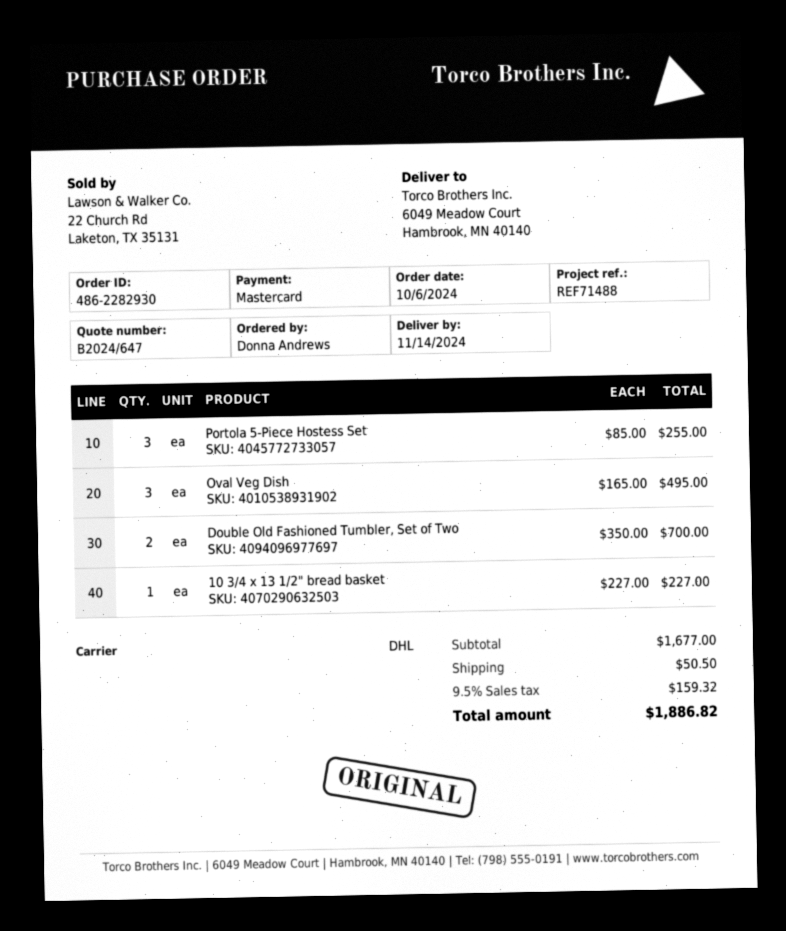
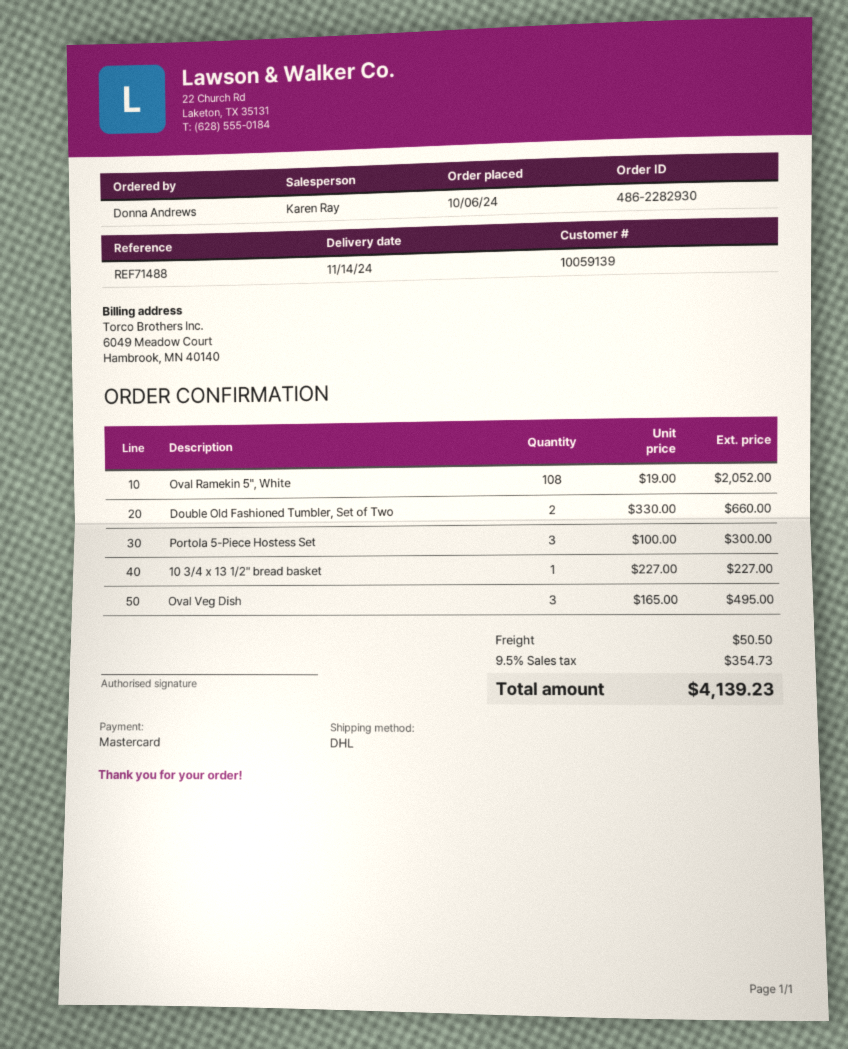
Portola 5-Piece Hostess Set: 3 x 85.00 = 255.00 -> 3 x 100.00 = 300.00
Double Old Fashioned Tumbler, Set of Two: 2 x 350.00 = 700.00 -> 2 x 330.00 = 660.00
Oval Ramekin 5", White: none -> 108 x 19.00 = 2052.00
tax: 9.5% = 159.32 -> 9.5% = 354.73
total: 1886.82 -> 4139.23

